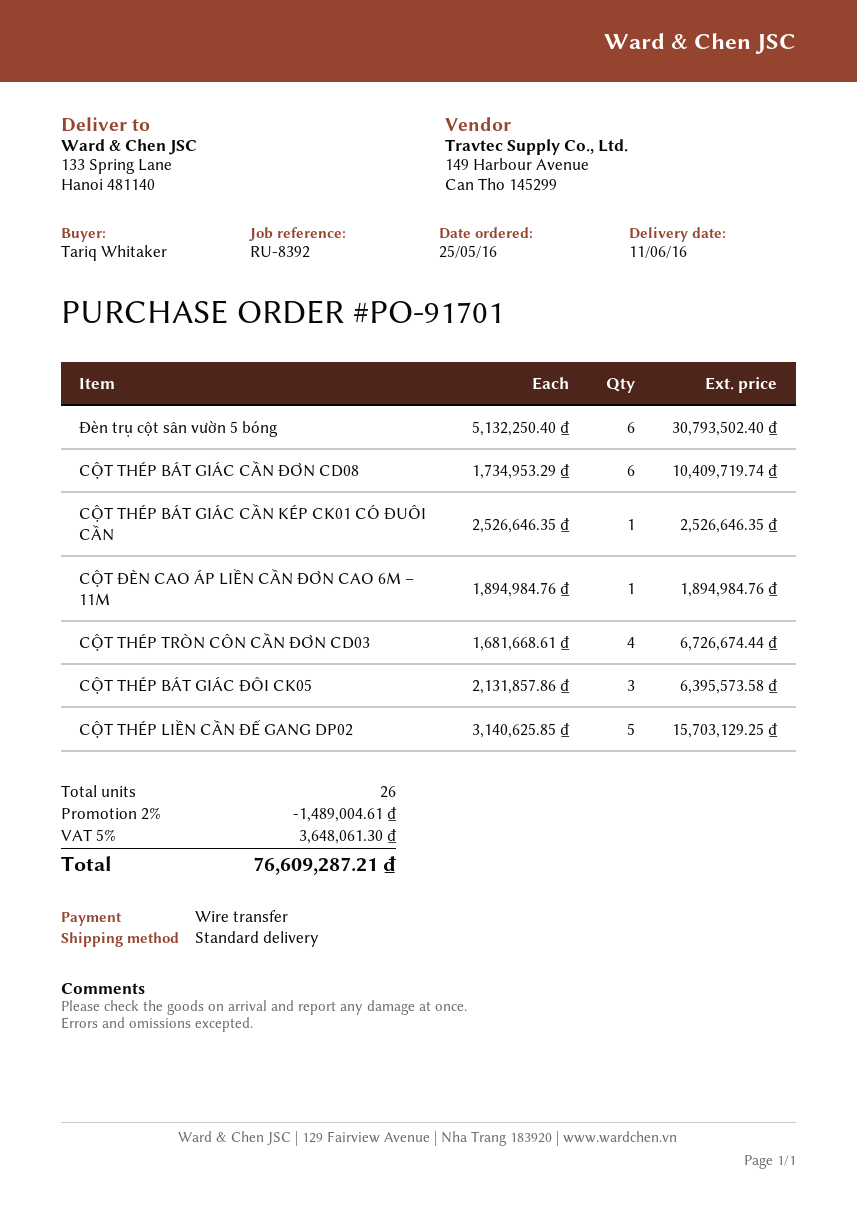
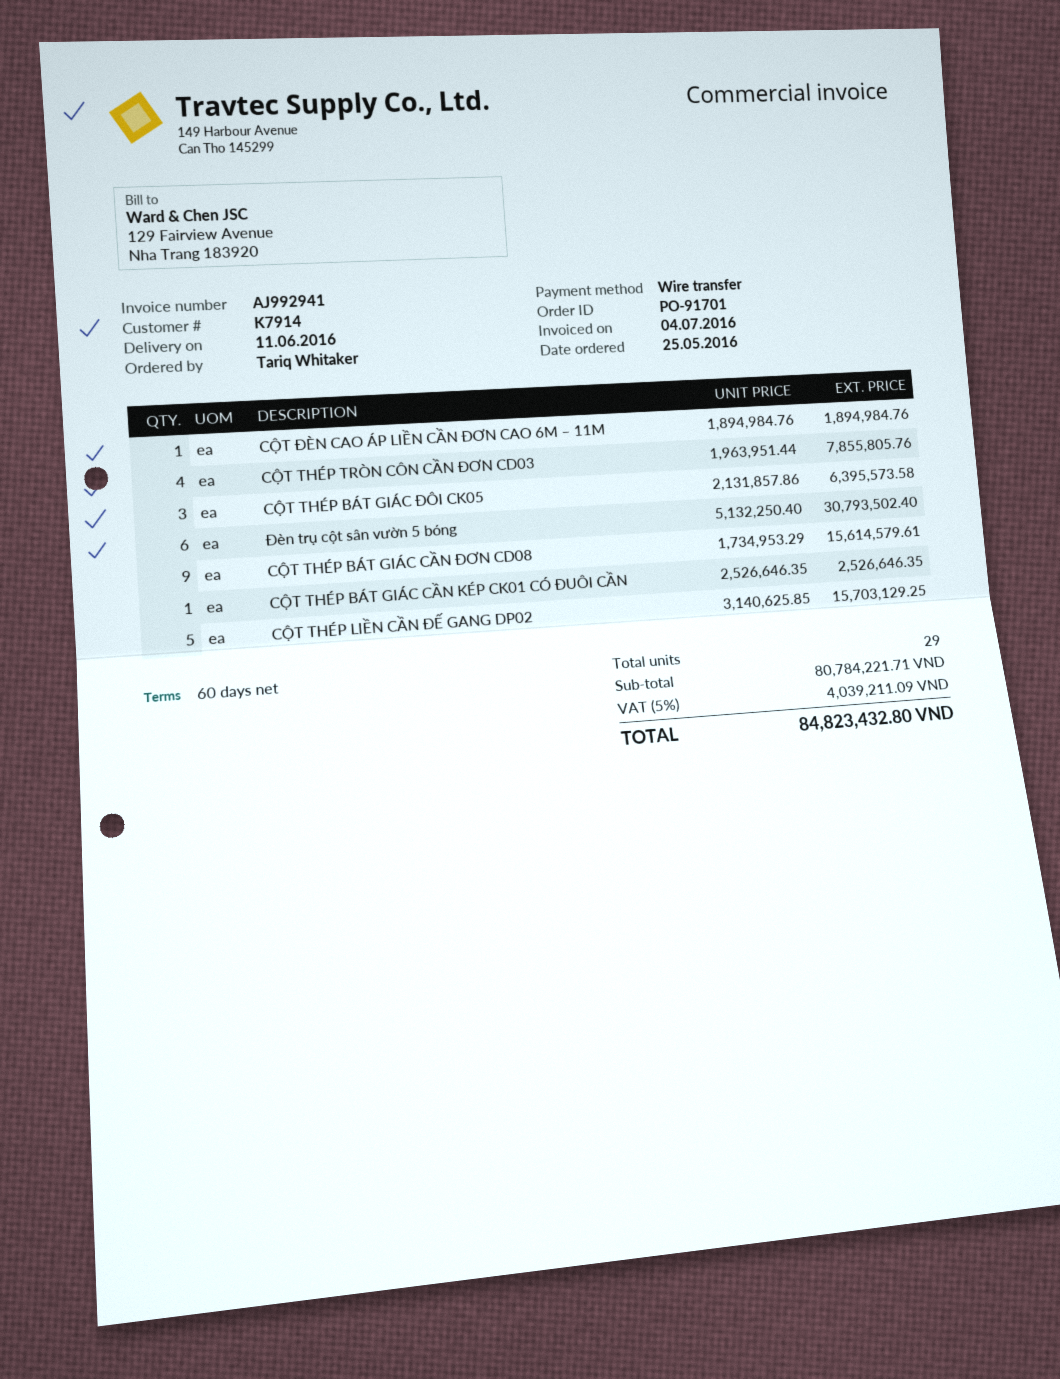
CỘT THÉP BÁT GIÁC CẦN ĐƠN CD08: 6 x 1734953.29 = 10409719.74 -> 9 x 1734953.29 = 15614579.61
CỘT THÉP TRÒN CÔN CẦN ĐƠN CD03: 4 x 1681668.61 = 6726674.44 -> 4 x 1963951.44 = 7855805.76
total quantity: 26 -> 29
discount: 2% = 1489004.61 -> none
tax: 5% = 3648061.30 -> 5% = 4039211.09
total: 76609287.21 -> 84823432.80

